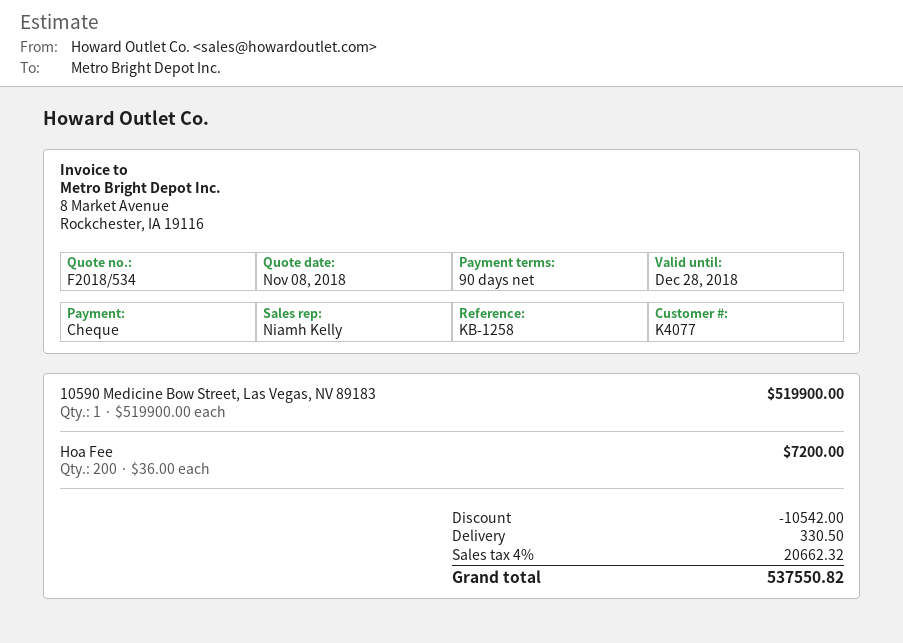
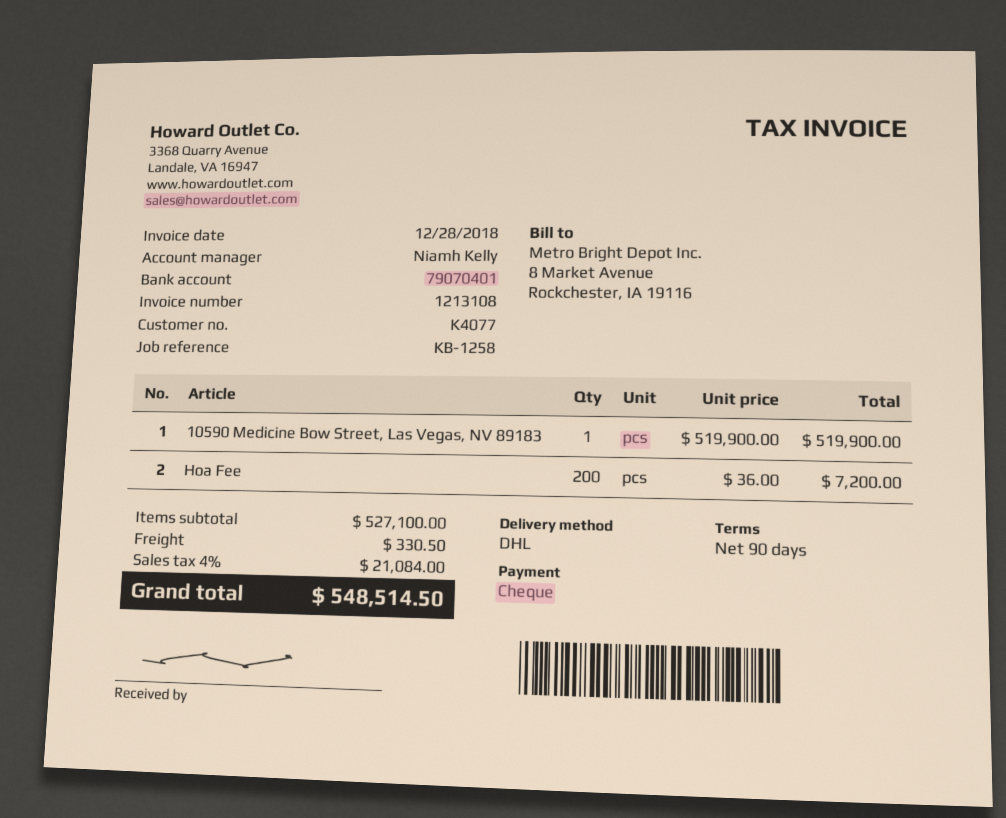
discount: 10542.00 -> none
tax: 4% = 20662.32 -> 4% = 21084.00
total: 537550.82 -> 548514.50

